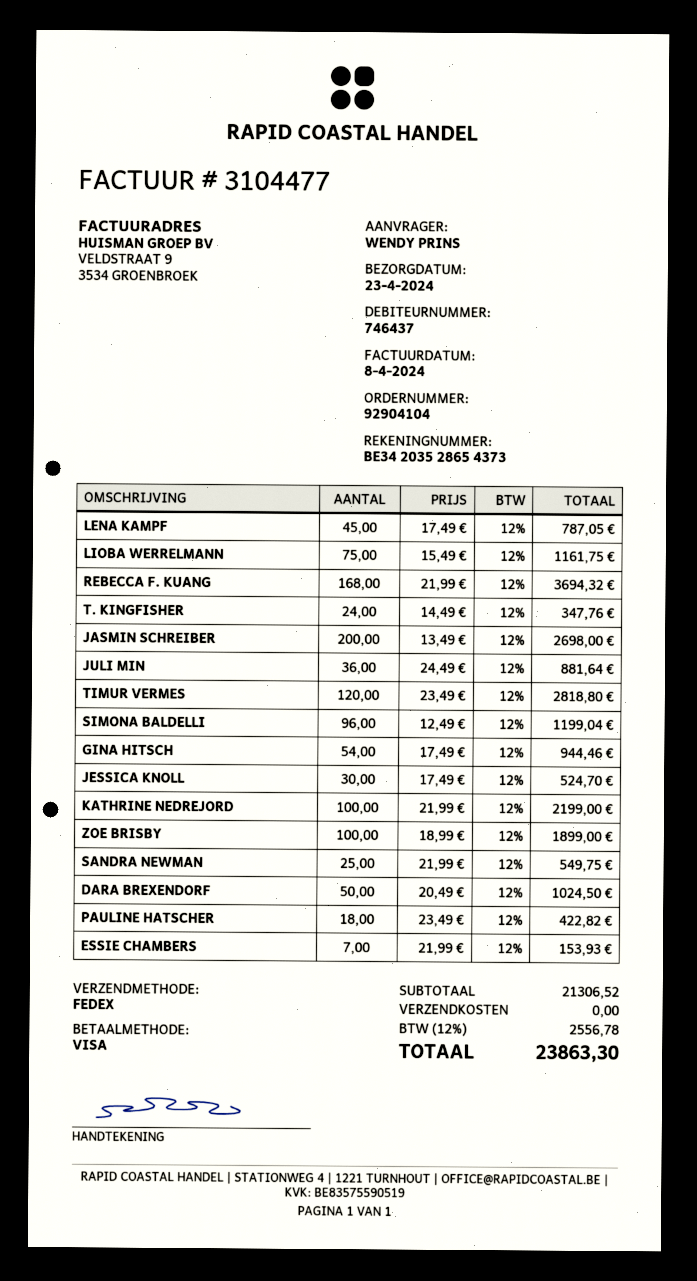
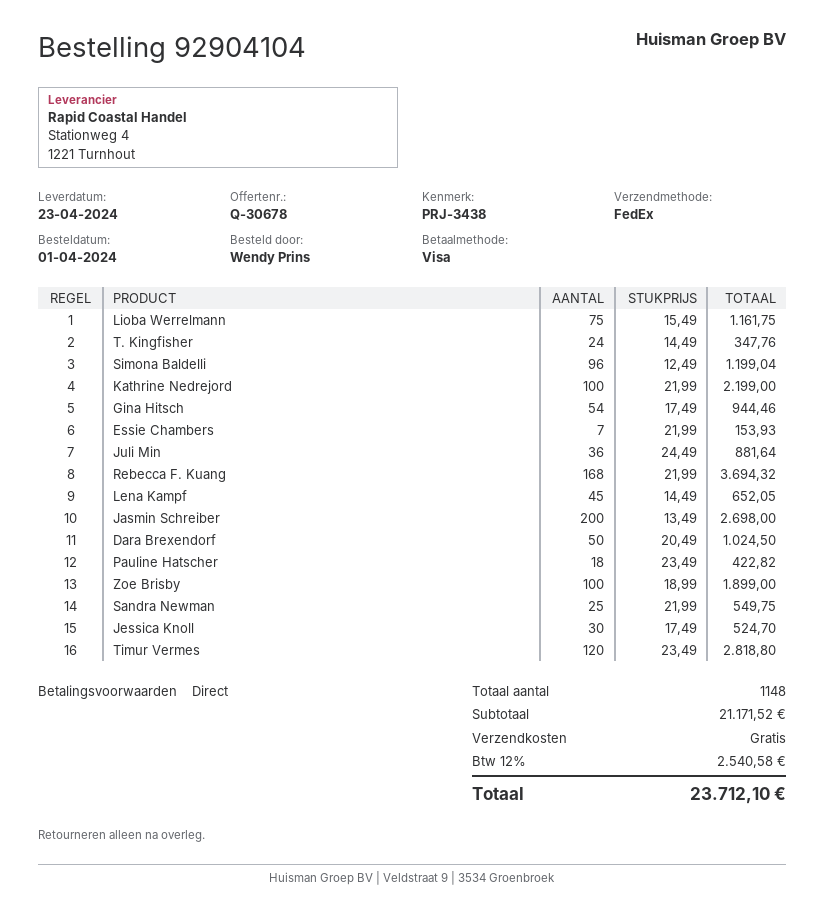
LENA KAMPF: 45 x 17.49 = 787.05 -> 45 x 14.49 = 652.05
subtotal: 21306.52 -> 21171.52
tax: 12% = 2556.78 -> 12% = 2540.58
total: 23863.30 -> 23712.10

